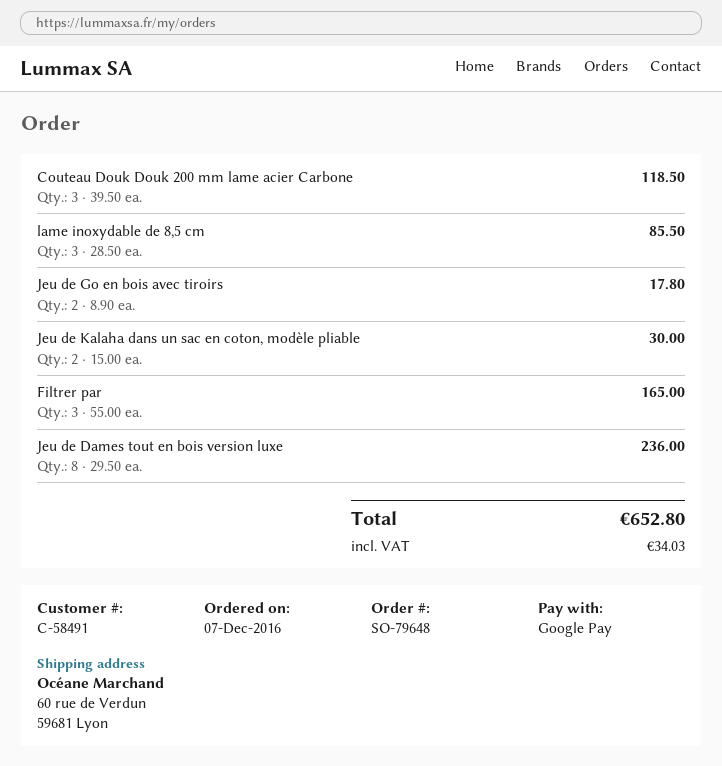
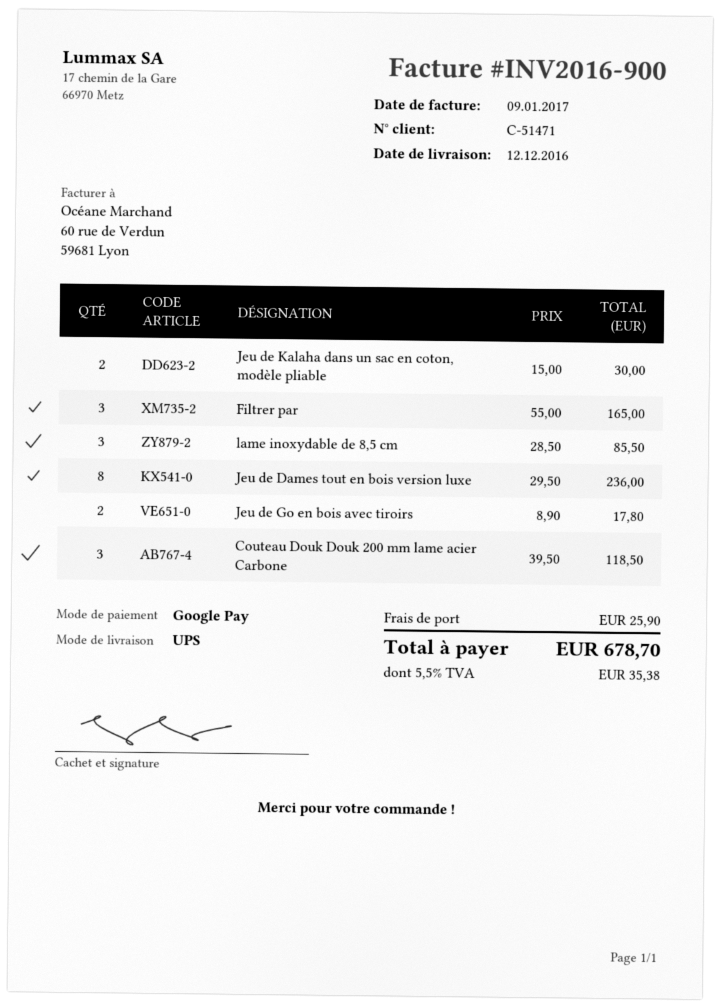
customer number: C-58491 -> C-51471
shipping: none -> 25.90
tax: 34.03 -> 35.38
total: 652.80 -> 678.70

